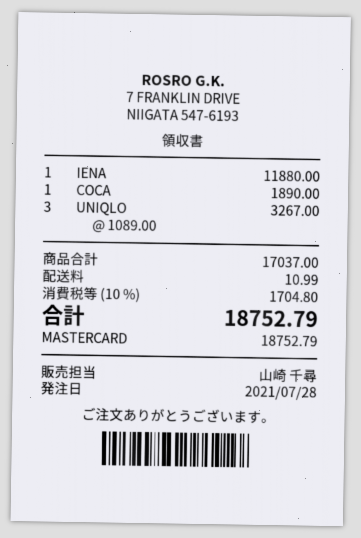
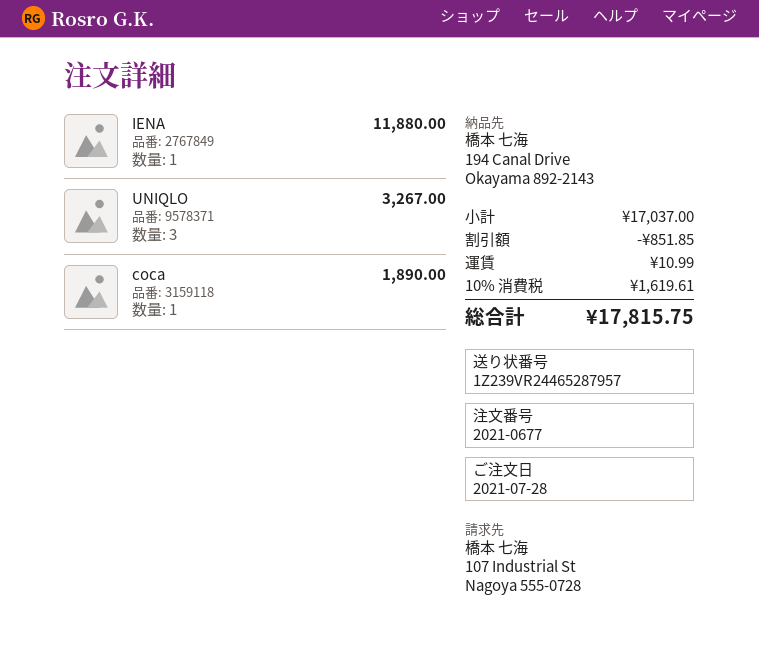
discount: none -> 851.85
tax: 10% = 1704.80 -> 10% = 1619.61
total: 18752.79 -> 17815.75

